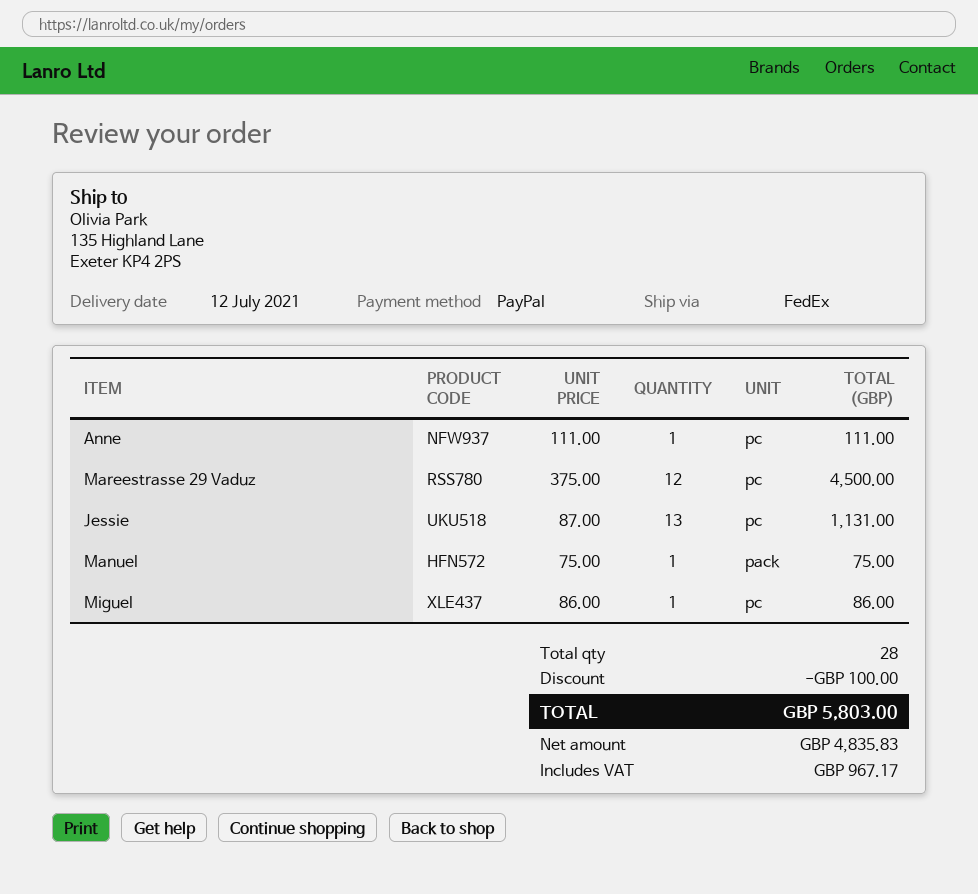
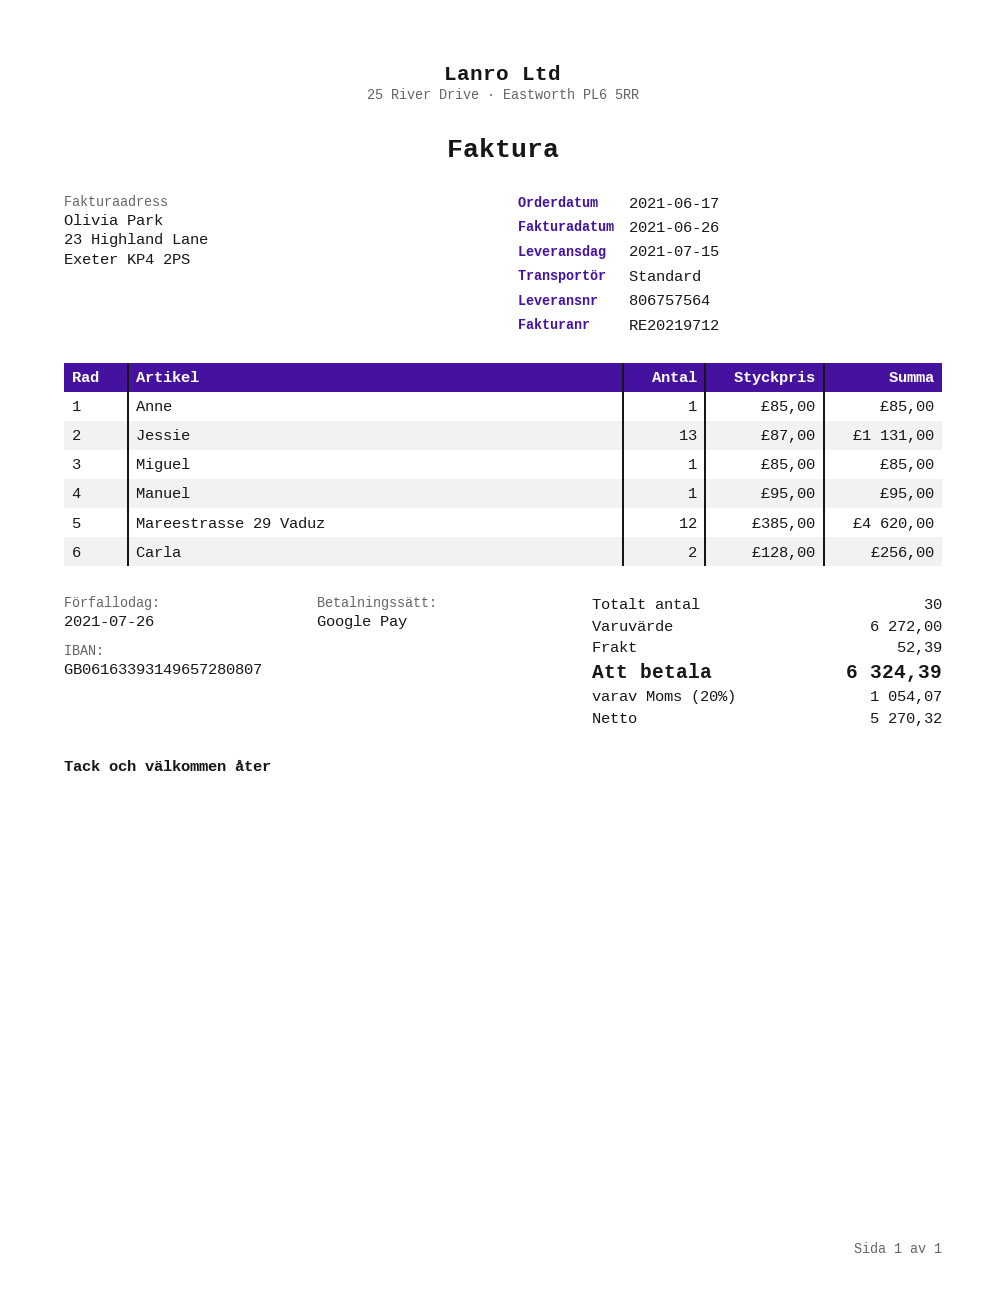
delivery date: 2021-07-12 -> 2021-07-15
payment method: PayPal -> Google Pay
shipping method: FedEx -> standard
Anne: 1 x 111.00 = 111.00 -> 1 x 85.00 = 85.00
Mareestrasse 29 Vaduz: 12 x 375.00 = 4500.00 -> 12 x 385.00 = 4620.00
Manuel: 1 x 75.00 = 75.00 -> 1 x 95.00 = 95.00
Miguel: 1 x 86.00 = 86.00 -> 1 x 85.00 = 85.00
Carla: none -> 2 x 128.00 = 256.00
total quantity: 28 -> 30
discount: 100.00 -> none
shipping: none -> 52.39
net: 4835.83 -> 5270.32
tax: 967.17 -> 1054.07
total: 5803.00 -> 6324.39

